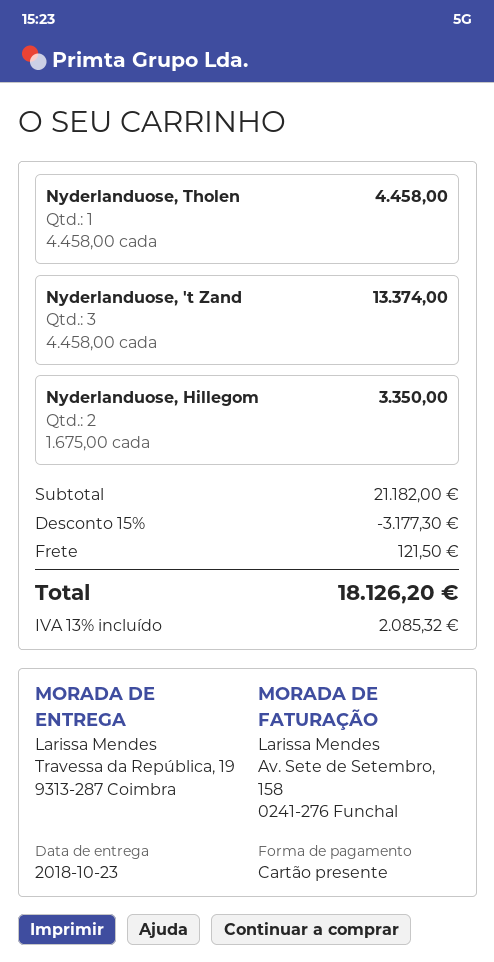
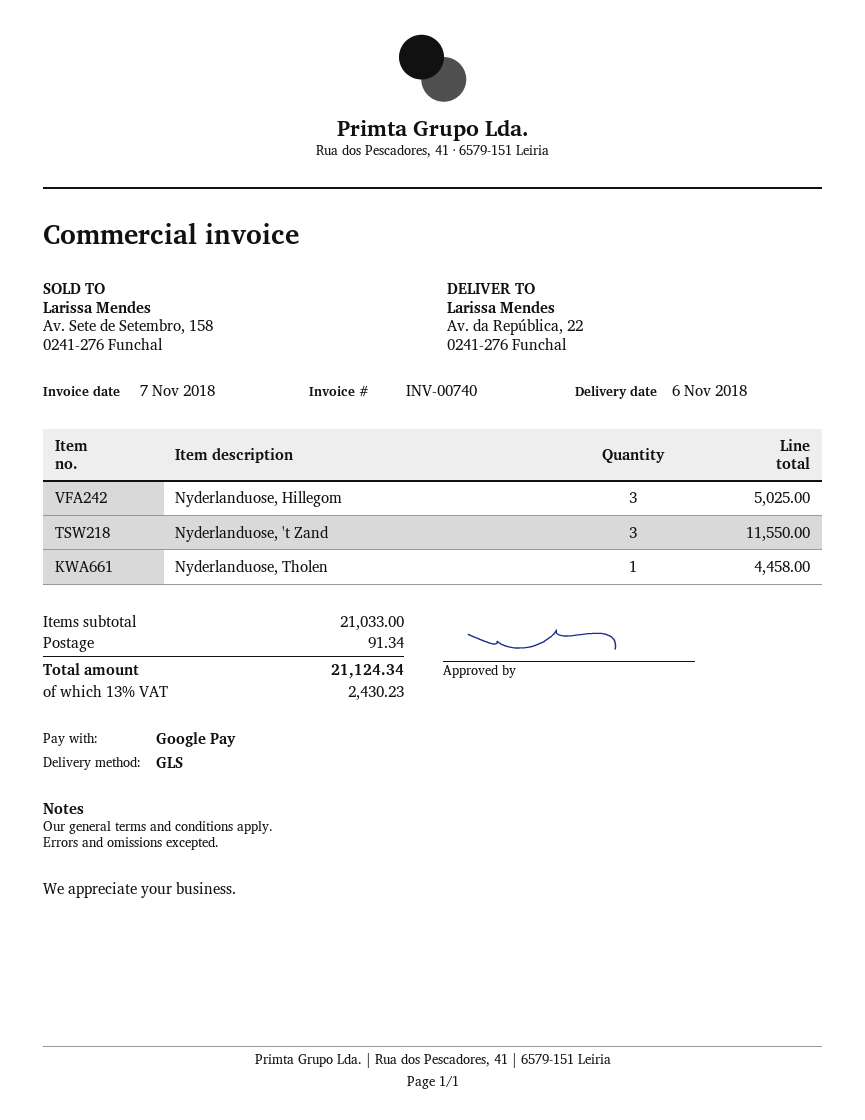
delivery date: 2018-10-23 -> 2018-11-06
payment method: gift card -> Google Pay
ship to: Travessa da República, 19, 9313-287 Coimbra -> Av. da República, 22, 0241-276 Funchal
Nyderlanduose, 't Zand: 3 for 13374.00 -> 3 for 11550.00
Nyderlanduose, Hillegom: 2 for 3350.00 -> 3 for 5025.00
subtotal: 21182.00 -> 21033.00
discount: 15% = 3177.30 -> none
shipping: 121.50 -> 91.34
tax: 13% = 2085.32 -> 13% = 2430.23
total: 18126.20 -> 21124.34

